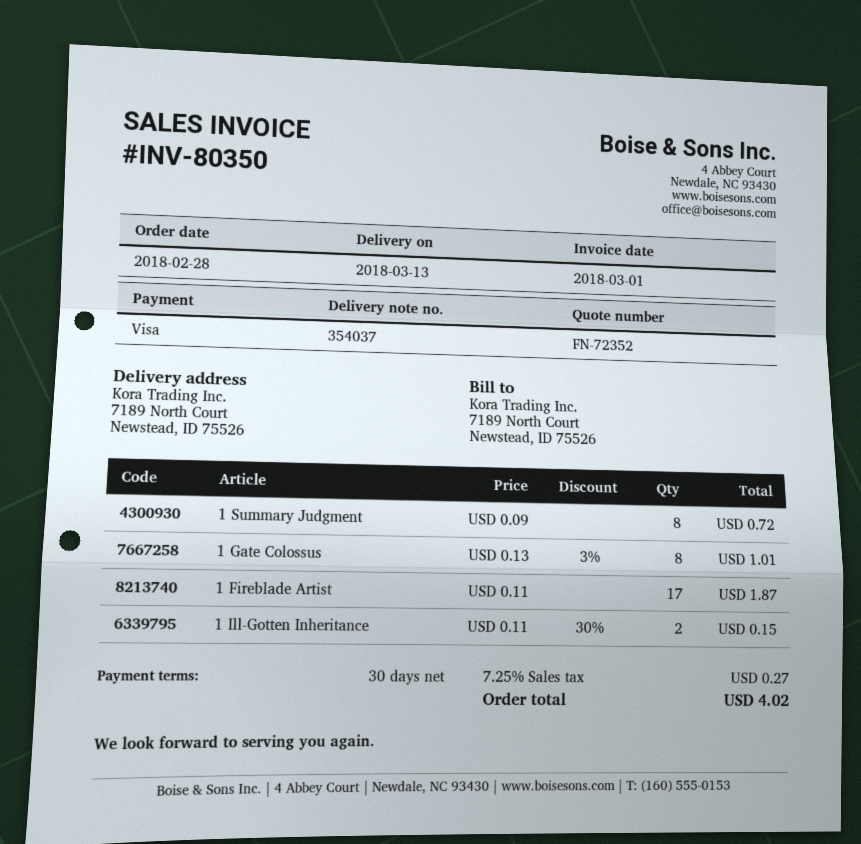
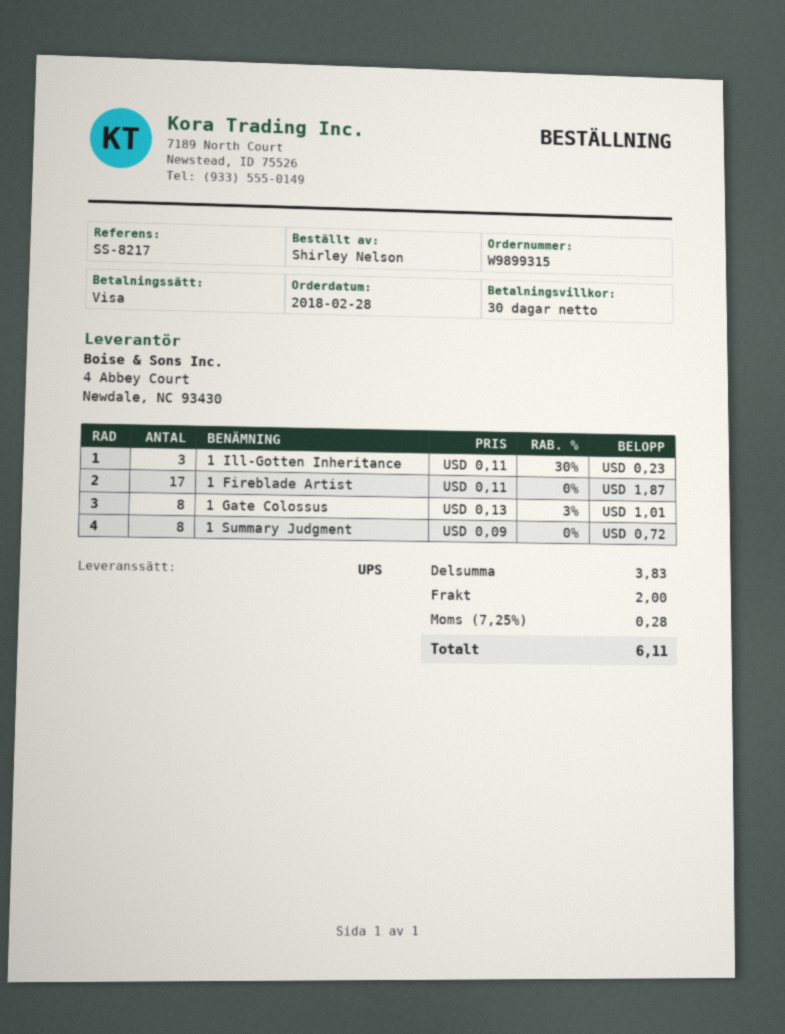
1 Ill-Gotten Inheritance: 2 x 0.11 - 30% = 0.15 -> 3 x 0.11 - 30% = 0.23
shipping: none -> 2.00
tax: 7.25% = 0.27 -> 7.25% = 0.28
total: 4.02 -> 6.11

